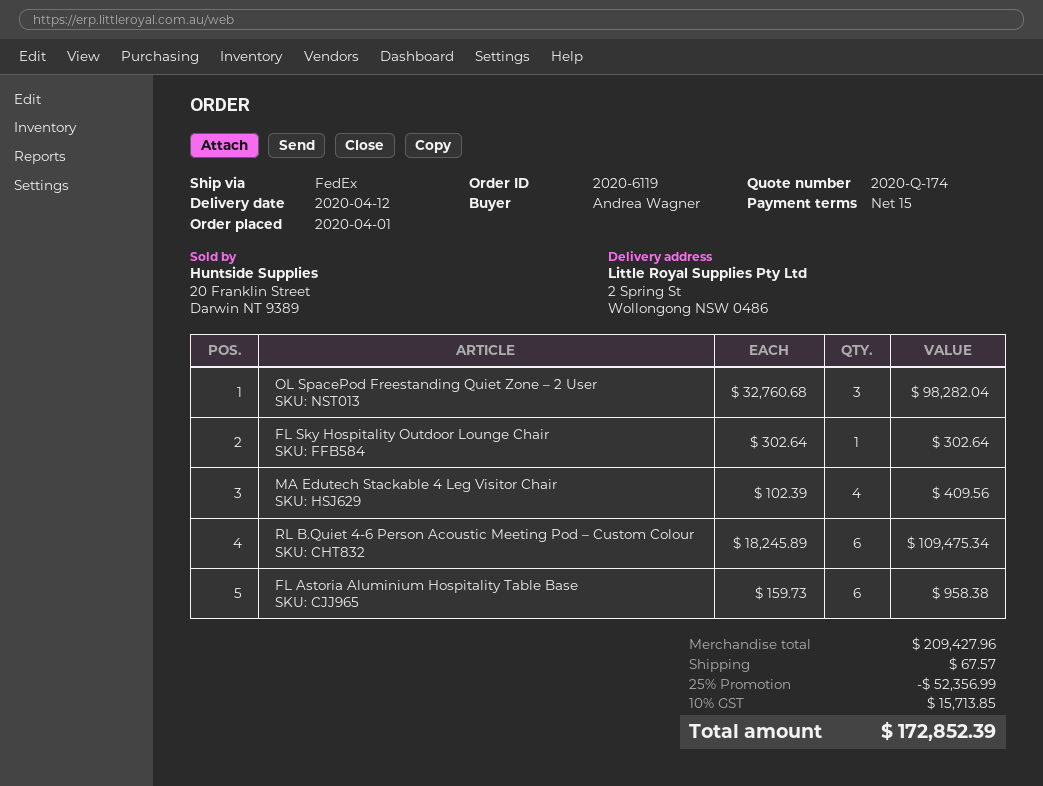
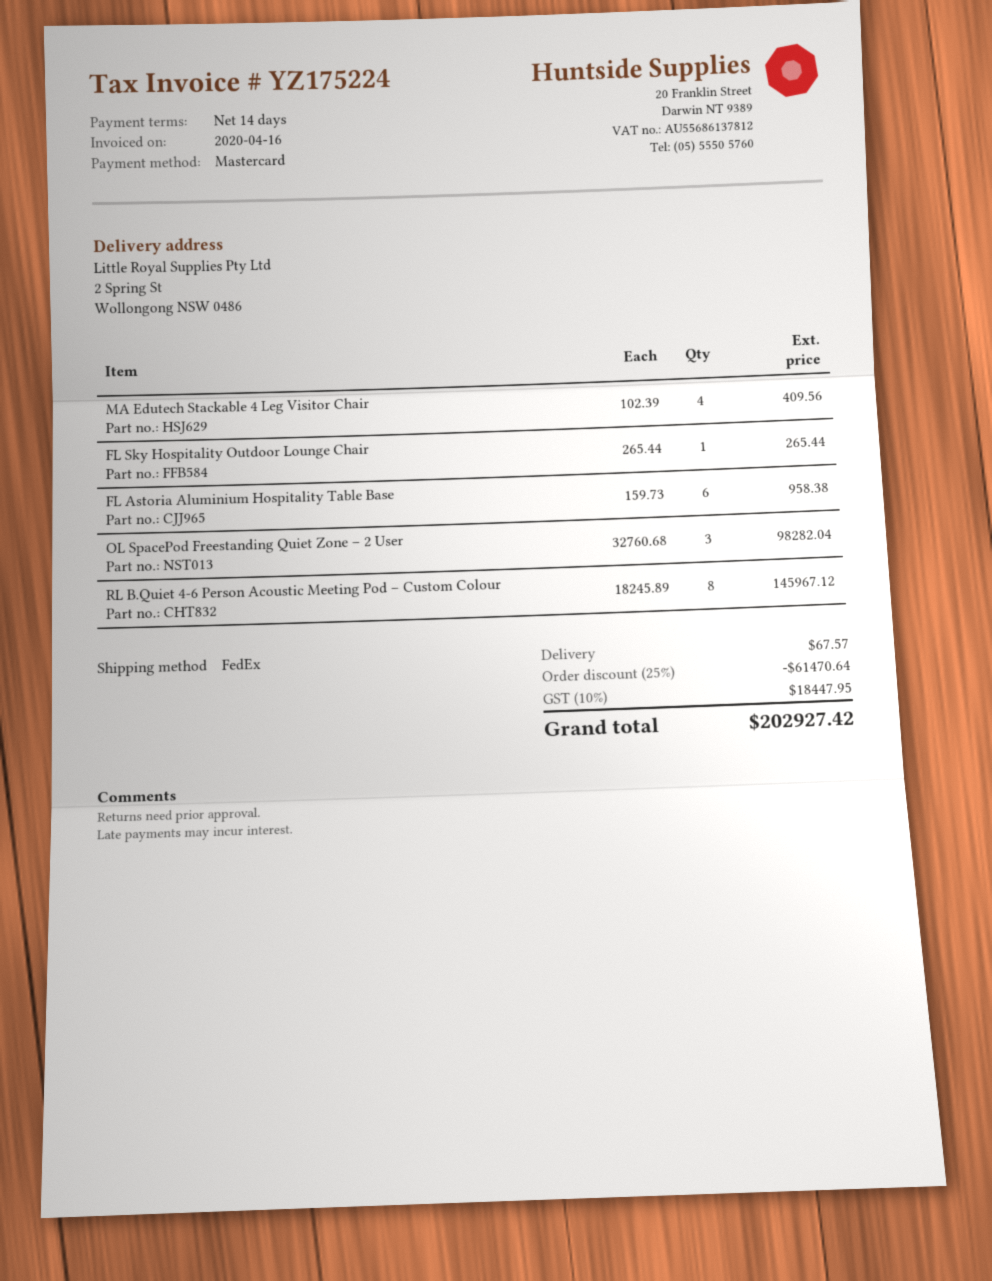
payment terms: 15 days -> 14 days
FL Sky Hospitality Outdoor Lounge Chair: 1 x 302.64 = 302.64 -> 1 x 265.44 = 265.44
RL B.Quiet 4-6 Person Acoustic Meeting Pod – Custom Colour: 6 x 18245.89 = 109475.34 -> 8 x 18245.89 = 145967.12
discount: 25% = 52356.99 -> 25% = 61470.64
tax: 10% = 15713.85 -> 10% = 18447.95
total: 172852.39 -> 202927.42

